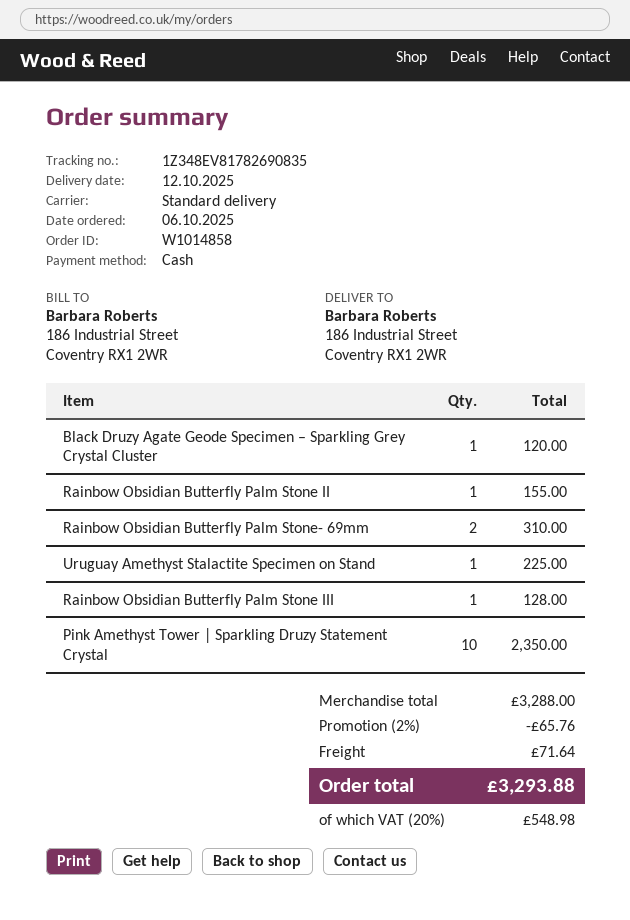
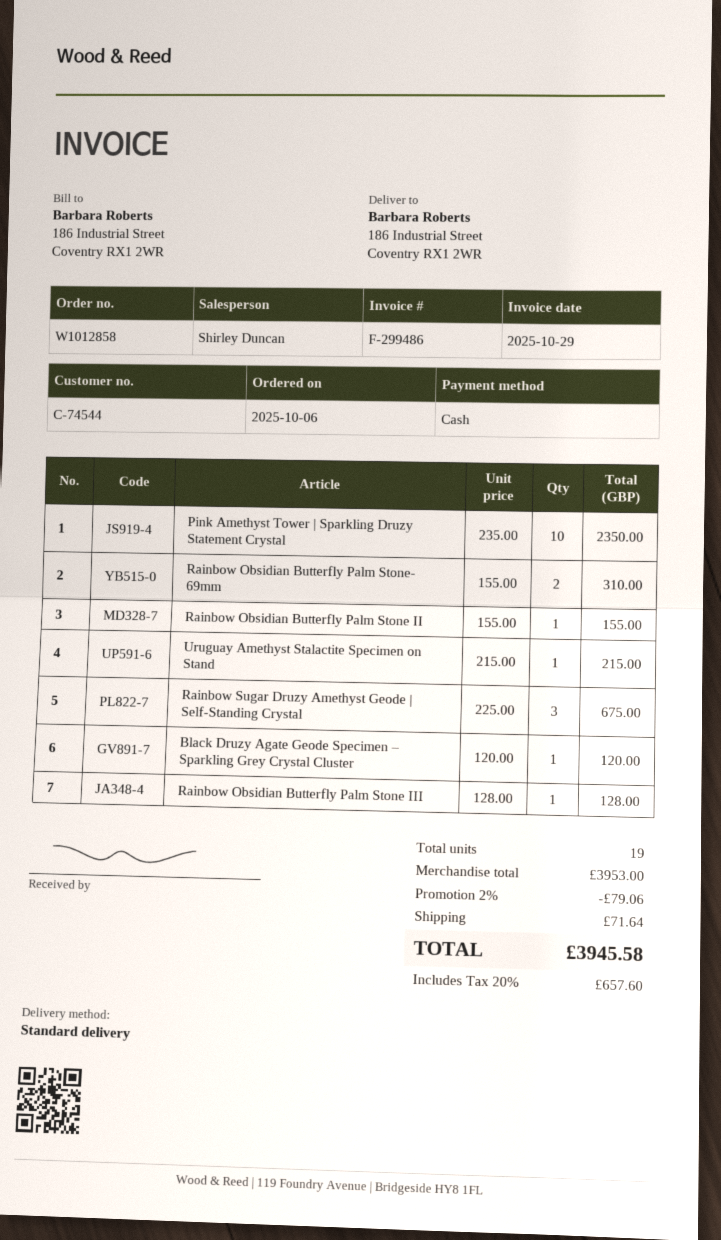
order number: W1014858 -> W1012858
Uruguay Amethyst Stalactite Specimen on Stand: 1 for 225.00 -> 1 for 215.00
Rainbow Sugar Druzy Amethyst Geode | Self-Standing Crystal: none -> 3 for 675.00
subtotal: 3288.00 -> 3953.00
discount: 2% = 65.76 -> 2% = 79.06
tax: 20% = 548.98 -> 20% = 657.60
total: 3293.88 -> 3945.58

